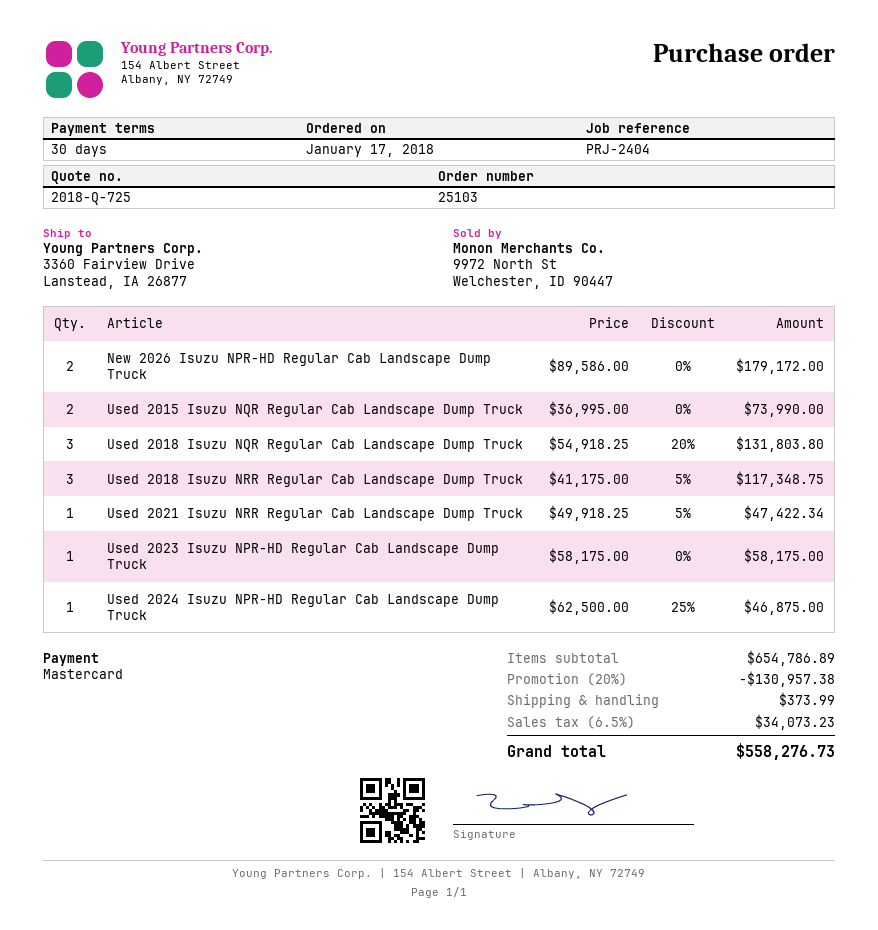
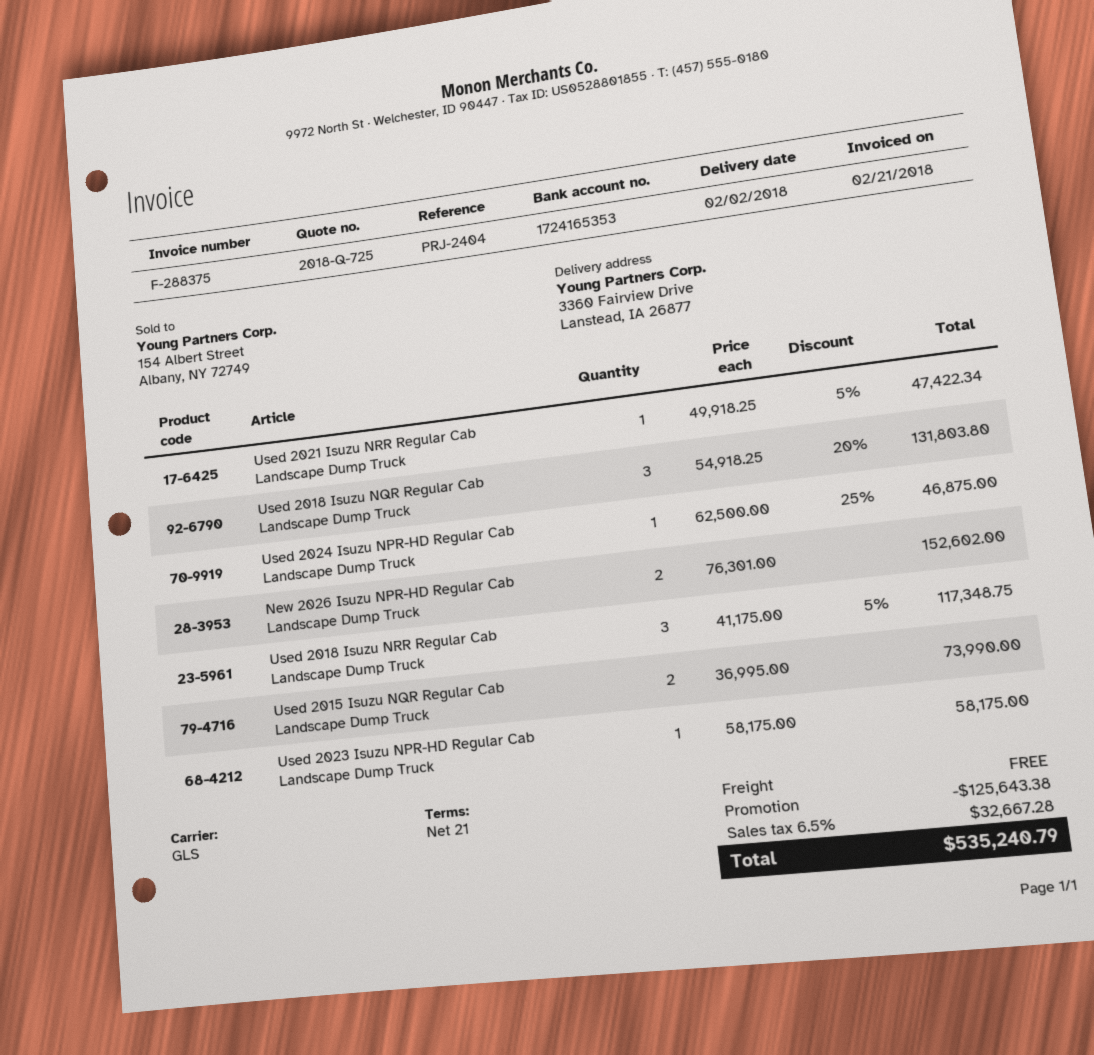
payment terms: 30 days -> 21 days
New 2026 Isuzu NPR-HD Regular Cab Landscape Dump Truck: 2 x 89586.00 = 179172.00 -> 2 x 76301.00 = 152602.00
discount: 130957.38 -> 125643.38
shipping: 373.99 -> 0.00
tax: 6.5% = 34073.23 -> 6.5% = 32667.28
total: 558276.73 -> 535240.79

